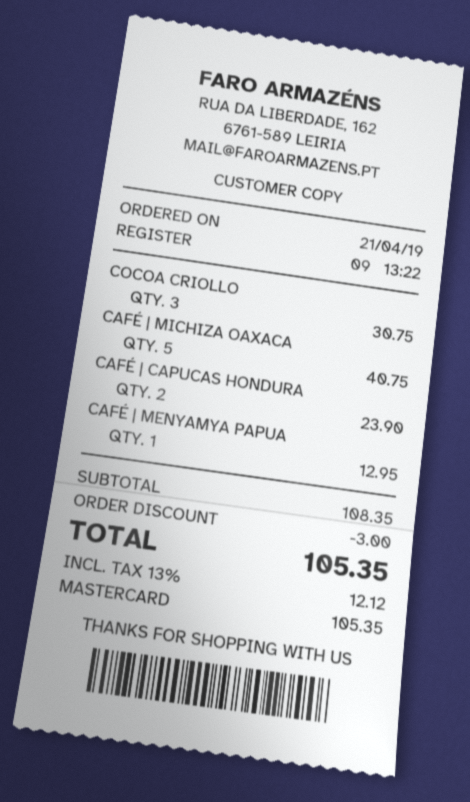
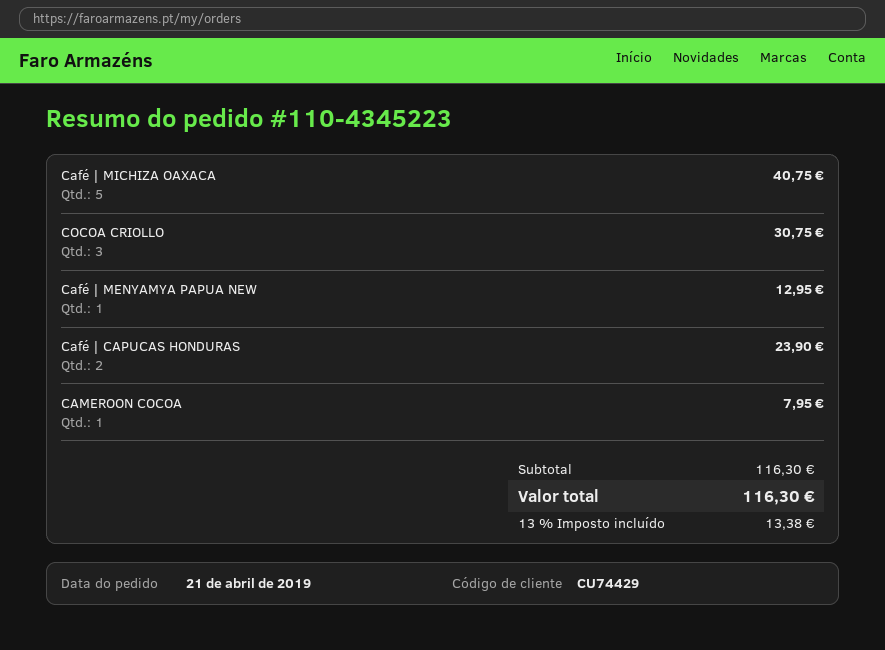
CAMEROON COCOA: none -> 1 for 7.95
subtotal: 108.35 -> 116.30
discount: 3.00 -> none
tax: 13% = 12.12 -> 13% = 13.38
total: 105.35 -> 116.30

